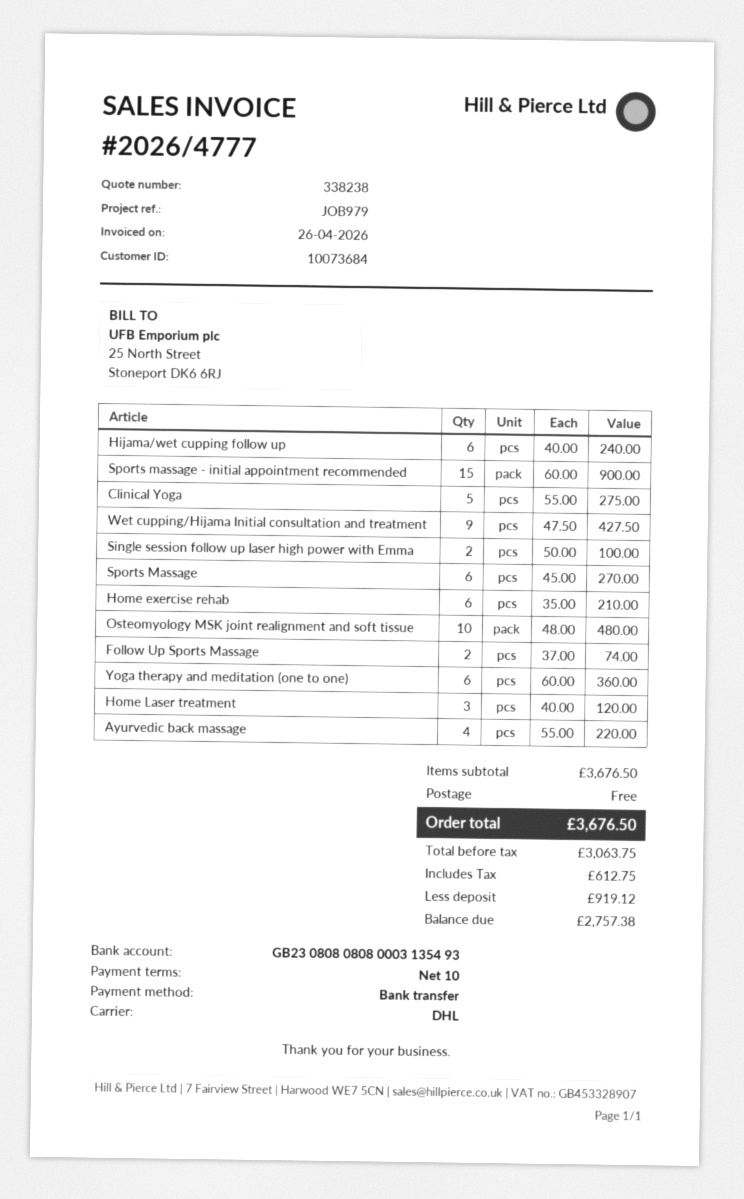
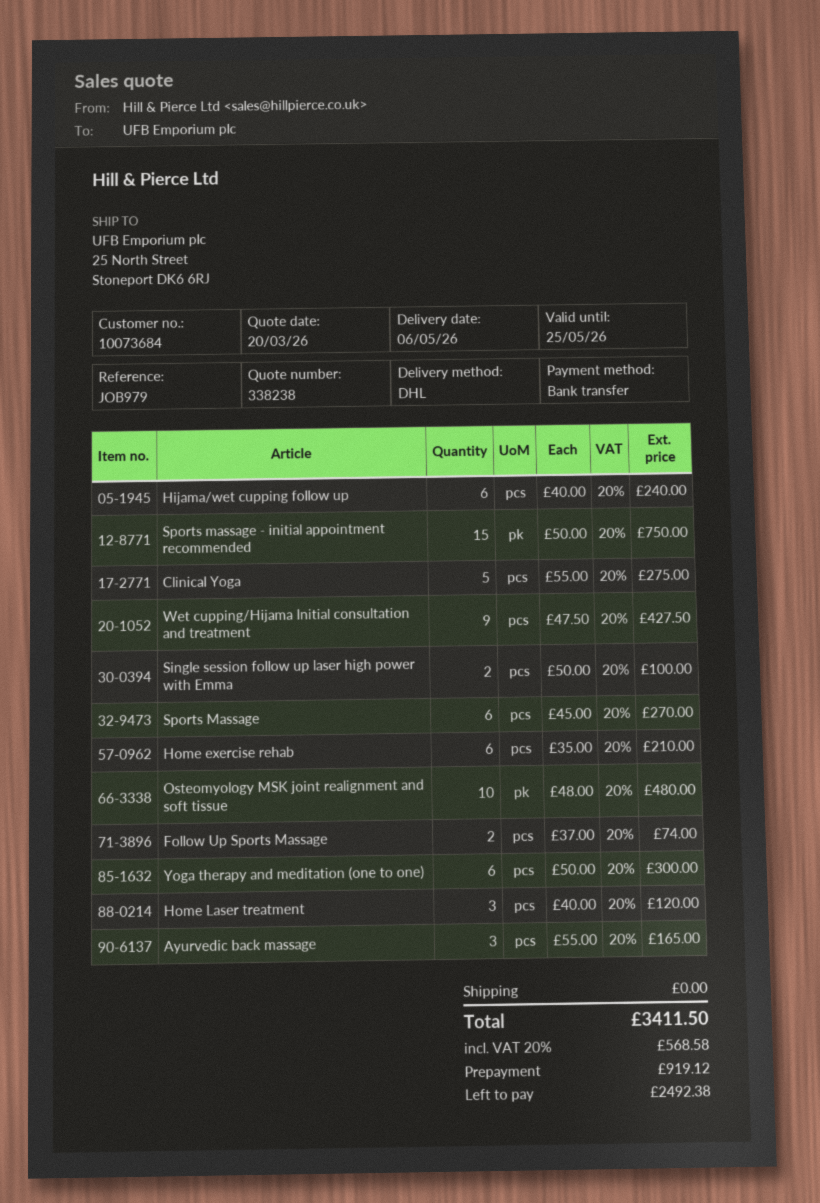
Sports massage - initial appointment recommended: 15 x 60.00 = 900.00 -> 15 x 50.00 = 750.00
Yoga therapy and meditation (one to one): 6 x 60.00 = 360.00 -> 6 x 50.00 = 300.00
Ayurvedic back massage: 4 x 55.00 = 220.00 -> 3 x 55.00 = 165.00
tax: 612.75 -> 568.58
total: 3676.50 -> 3411.50
balance: 2757.38 -> 2492.38

